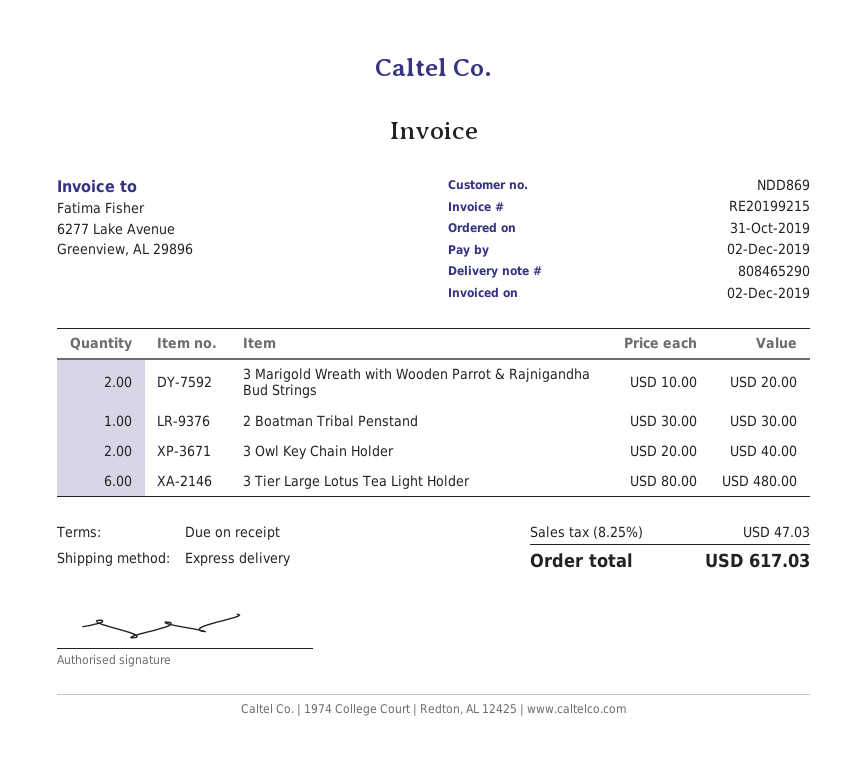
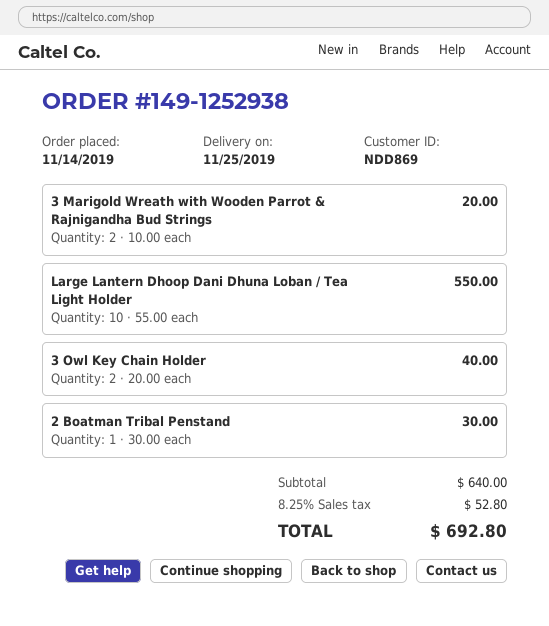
order date: 2019-10-31 -> 2019-11-14
3 Tier Large Lotus Tea Light Holder: 6 x 80.00 = 480.00 -> none
Large Lantern Dhoop Dani Dhuna Loban / Tea Light Holder: none -> 10 x 55.00 = 550.00
tax: 8.25% = 47.03 -> 8.25% = 52.80
total: 617.03 -> 692.80

